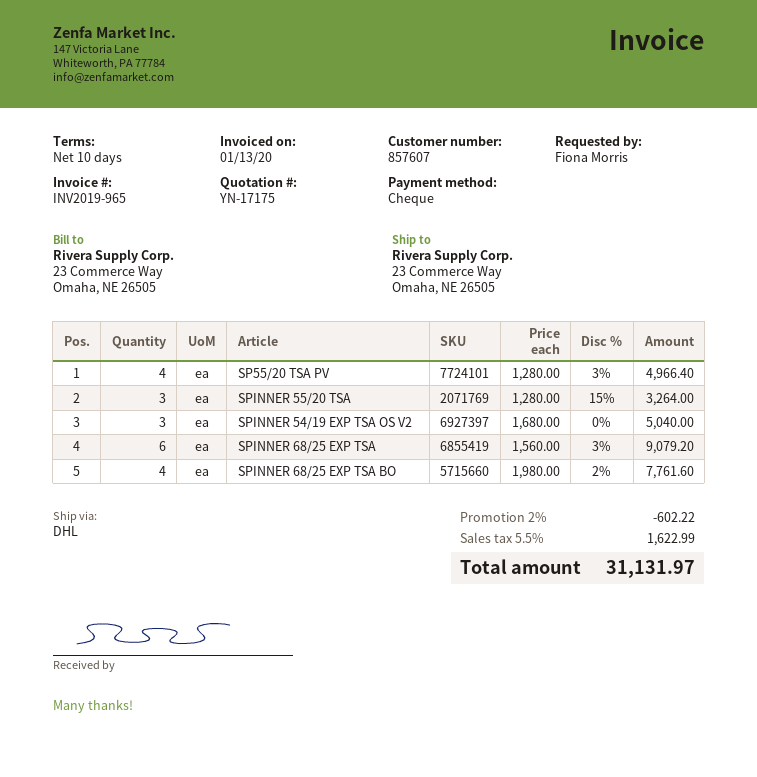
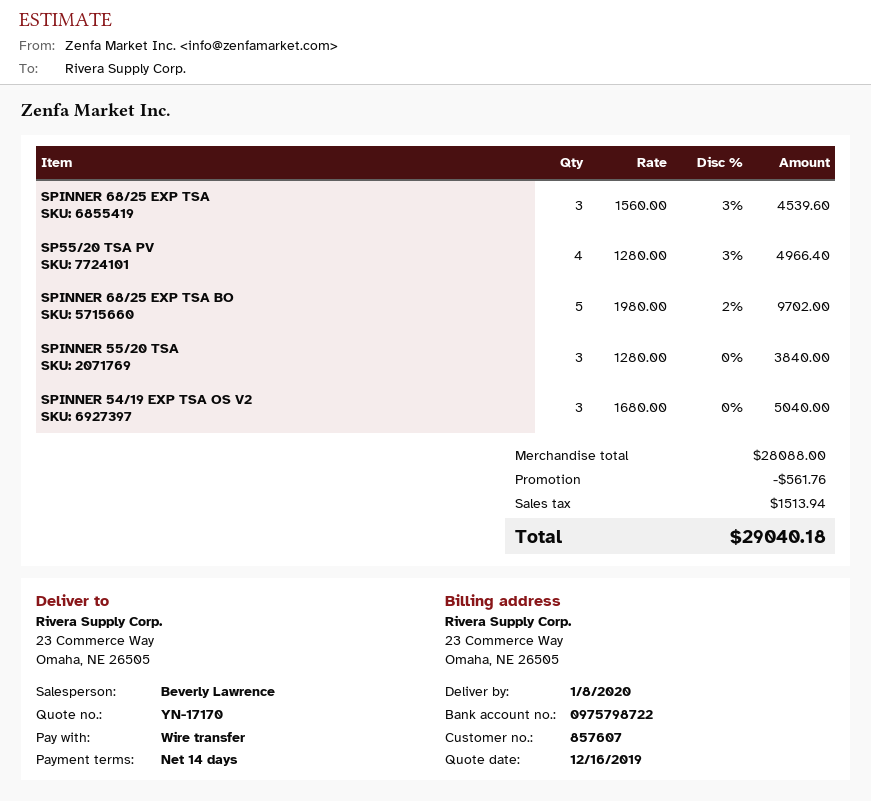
quote number: YN-17175 -> YN-17170
payment terms: 10 days -> 14 days
payment method: cheque -> bank transfer
SPINNER 55/20 TSA: 3 x 1280.00 - 15% = 3264.00 -> 3 x 1280.00 = 3840.00
SPINNER 68/25 EXP TSA: 6 x 1560.00 - 3% = 9079.20 -> 3 x 1560.00 - 3% = 4539.60
SPINNER 68/25 EXP TSA BO: 4 x 1980.00 - 2% = 7761.60 -> 5 x 1980.00 - 2% = 9702.00
discount: 602.22 -> 561.76
tax: 1622.99 -> 1513.94
total: 31131.97 -> 29040.18

